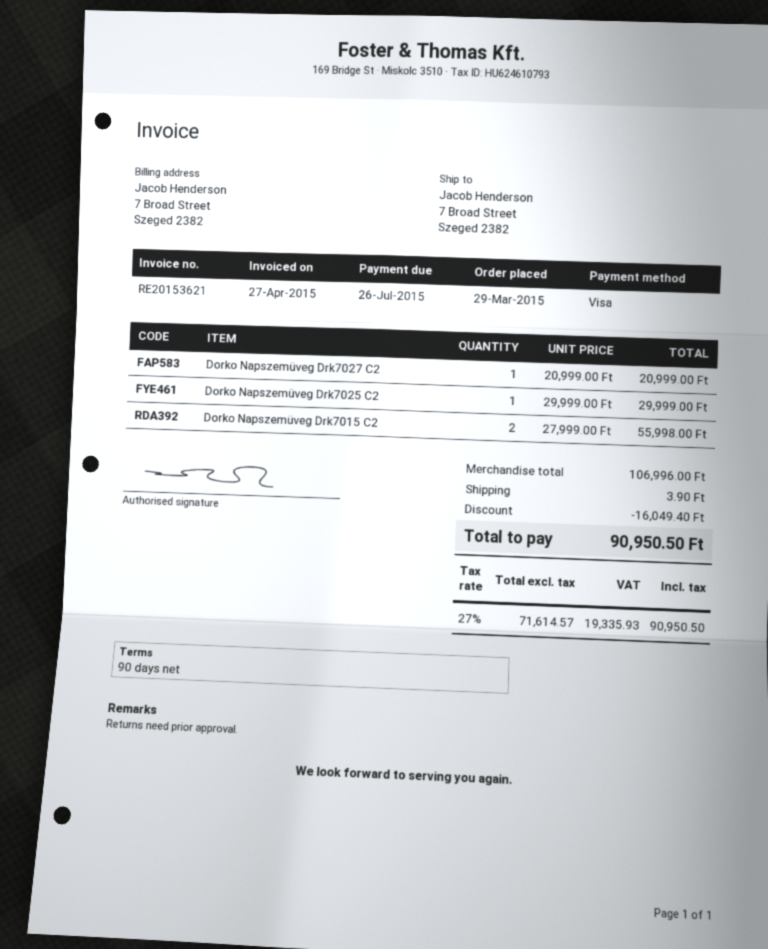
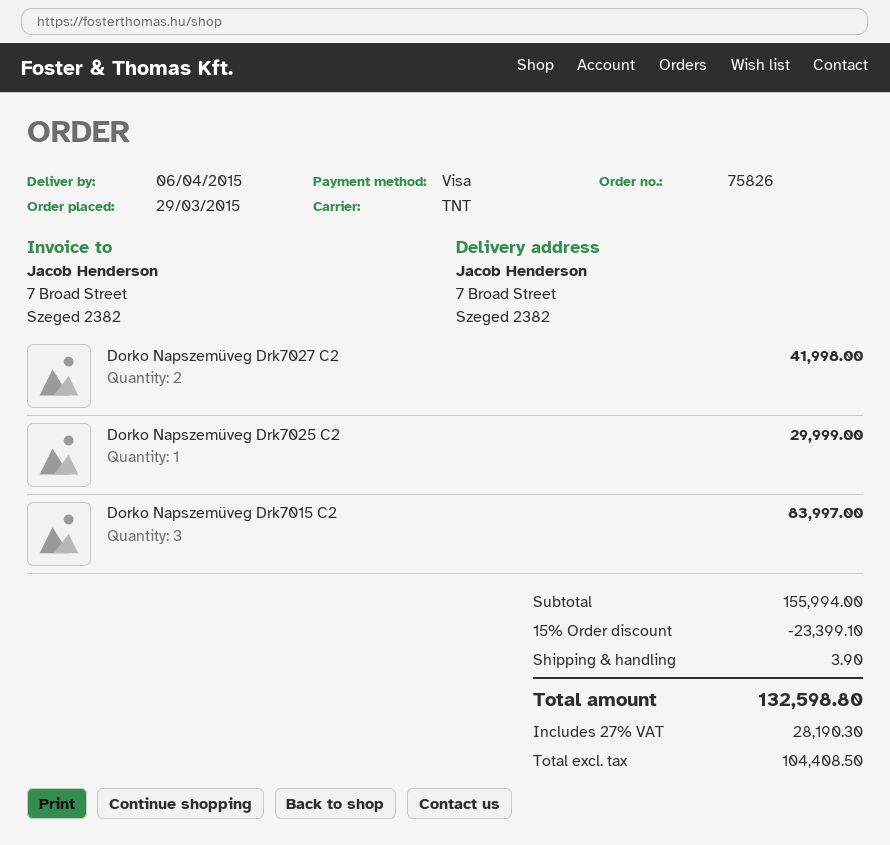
Dorko Napszemüveg Drk7027 C2: 1 for 20999.00 -> 2 for 41998.00
Dorko Napszemüveg Drk7015 C2: 2 for 55998.00 -> 3 for 83997.00
subtotal: 106996.00 -> 155994.00
discount: 16049.40 -> 23399.10
net: 71614.57 -> 104408.50
tax: 27% = 19335.93 -> 27% = 28190.30
total: 90950.50 -> 132598.80

